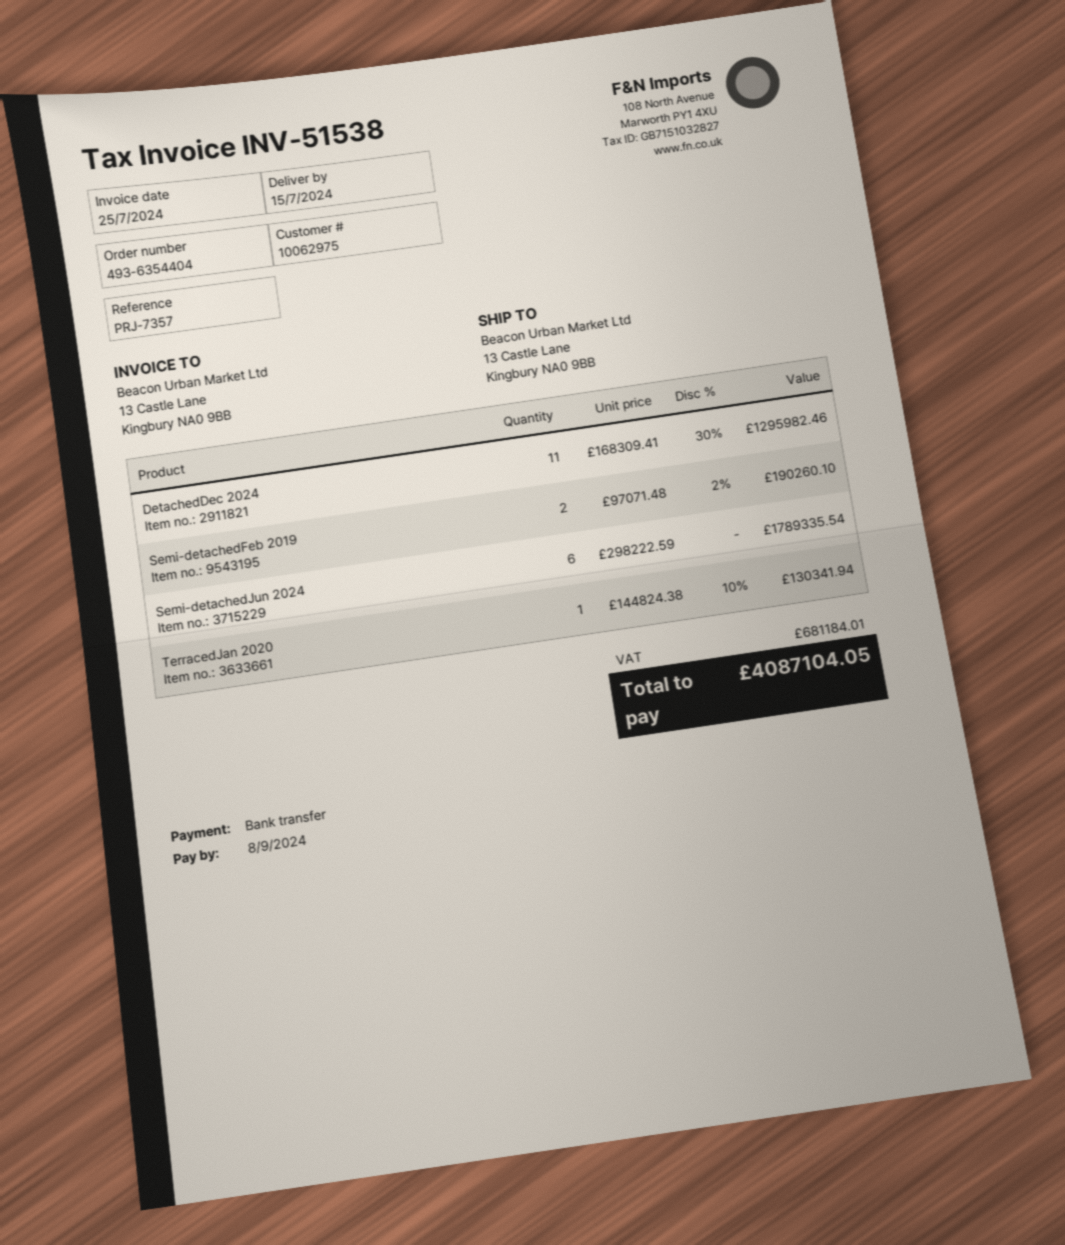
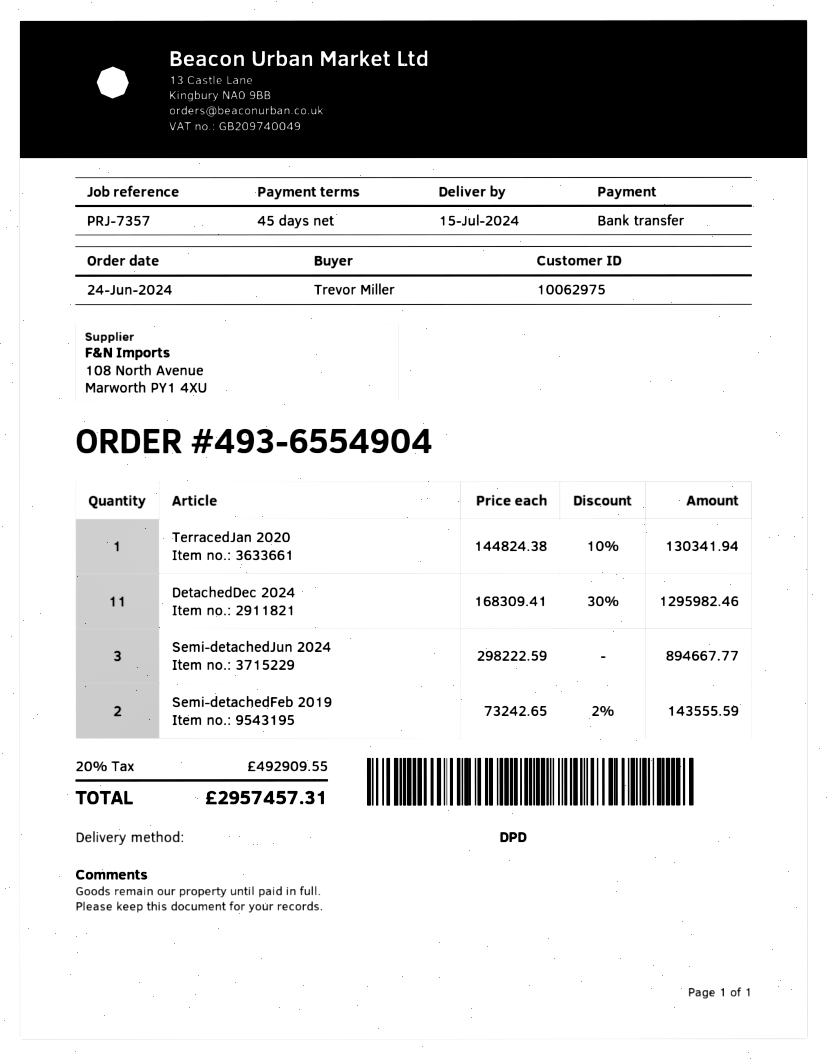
order number: 493-6354404 -> 493-6554904
Semi-detachedFeb 2019: 2 x 97071.48 - 2% = 190260.10 -> 2 x 73242.65 - 2% = 143555.59
Semi-detachedJun 2024: 6 x 298222.59 = 1789335.54 -> 3 x 298222.59 = 894667.77
tax: 681184.01 -> 492909.55
total: 4087104.05 -> 2957457.31

